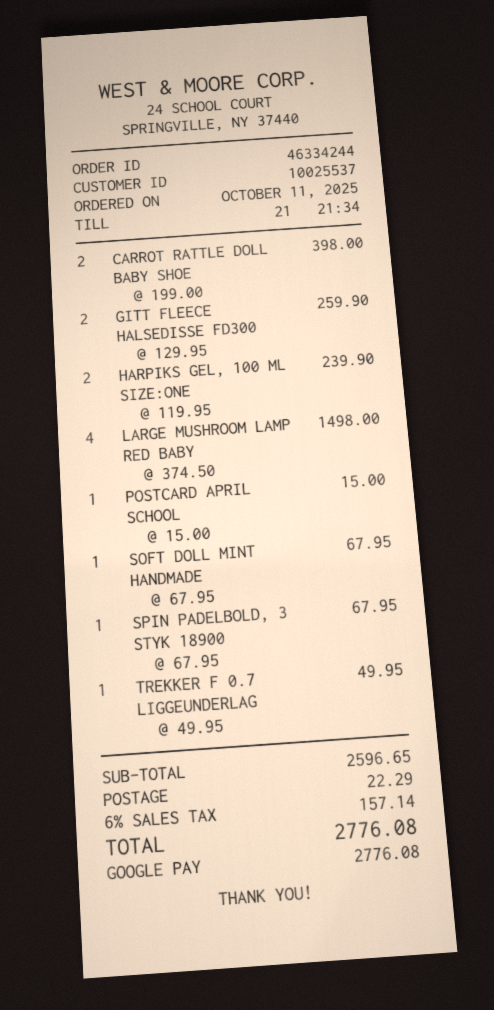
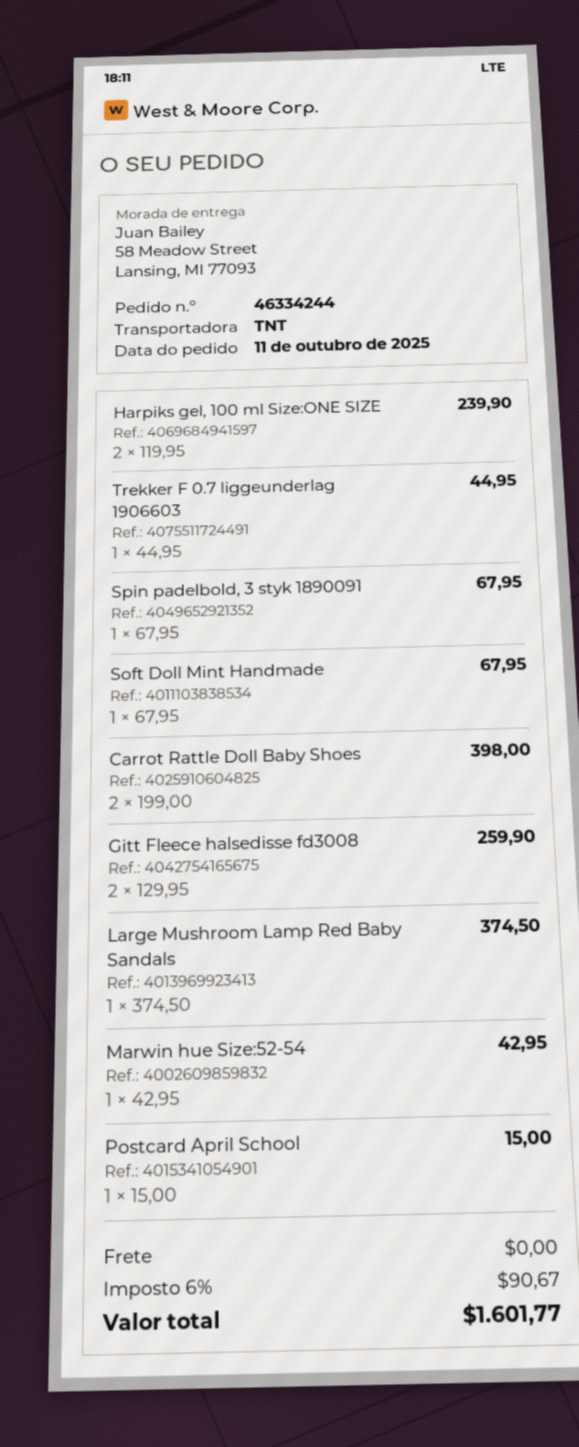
LARGE MUSHROOM LAMP RED BABY: 4 x 374.50 = 1498.00 -> 1 x 374.50 = 374.50
TREKKER F 0.7 LIGGEUNDERLAG: 1 x 49.95 = 49.95 -> 1 x 44.95 = 44.95
Marwin hue Size:52-54: none -> 1 x 42.95 = 42.95
shipping: 22.29 -> 0.00
tax: 6% = 157.14 -> 6% = 90.67
total: 2776.08 -> 1601.77

